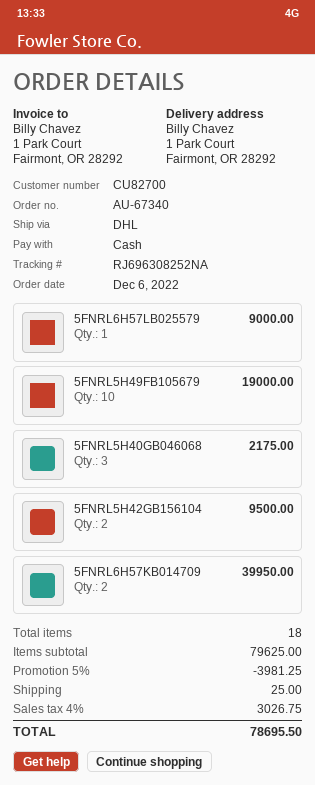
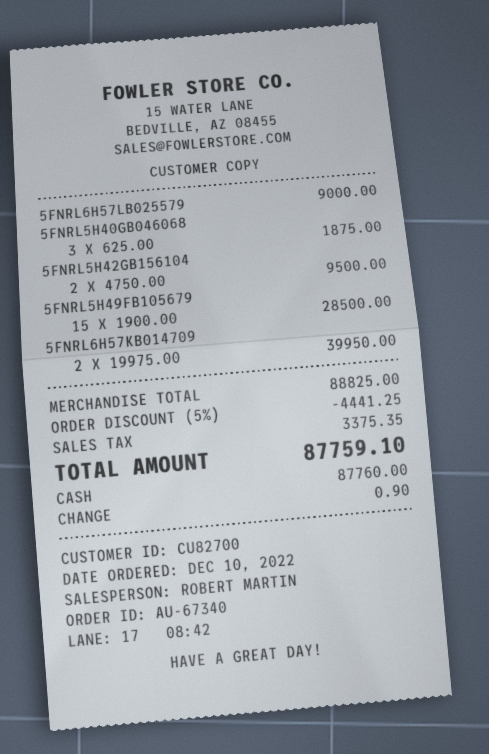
order date: 2022-12-06 -> 2022-12-10
5FNRL5H49FB105679: 10 for 19000.00 -> 15 for 28500.00
5FNRL5H40GB046068: 3 for 2175.00 -> 3 for 1875.00
subtotal: 79625.00 -> 88825.00
discount: 5% = 3981.25 -> 5% = 4441.25
shipping: 25.00 -> none
tax: 3026.75 -> 3375.35
total: 78695.50 -> 87759.10

